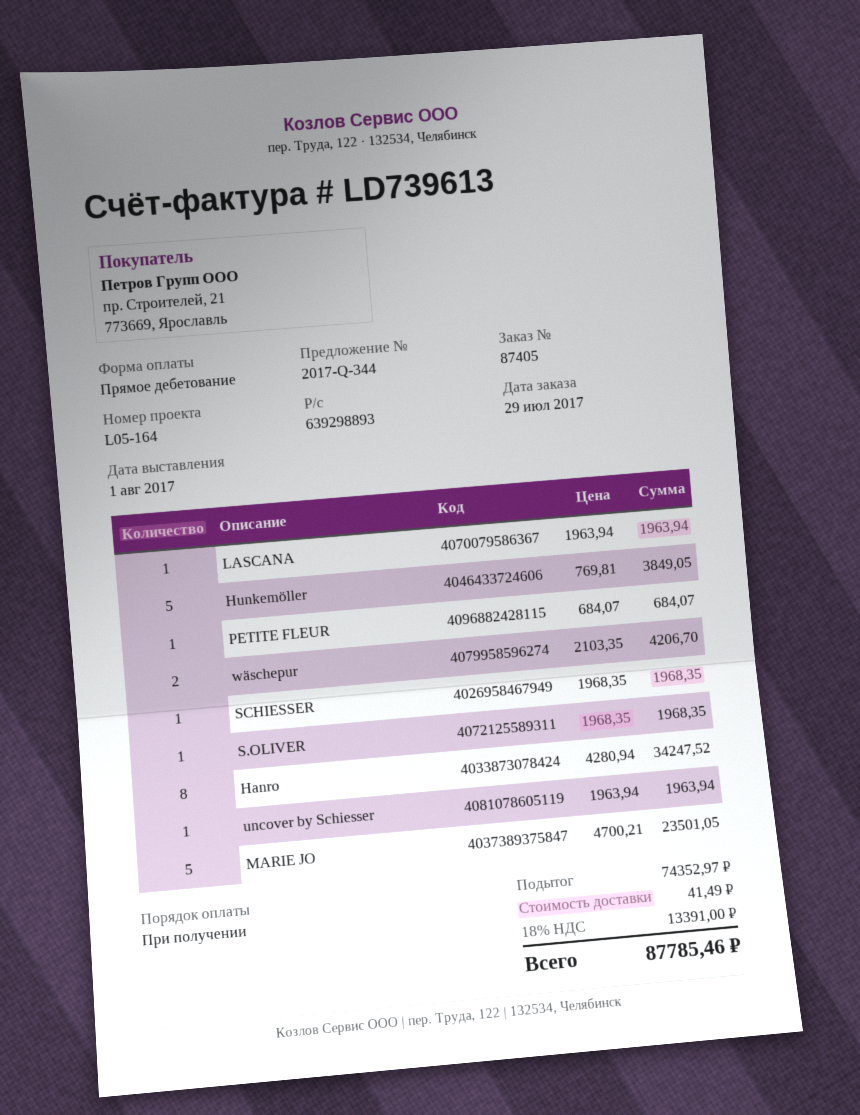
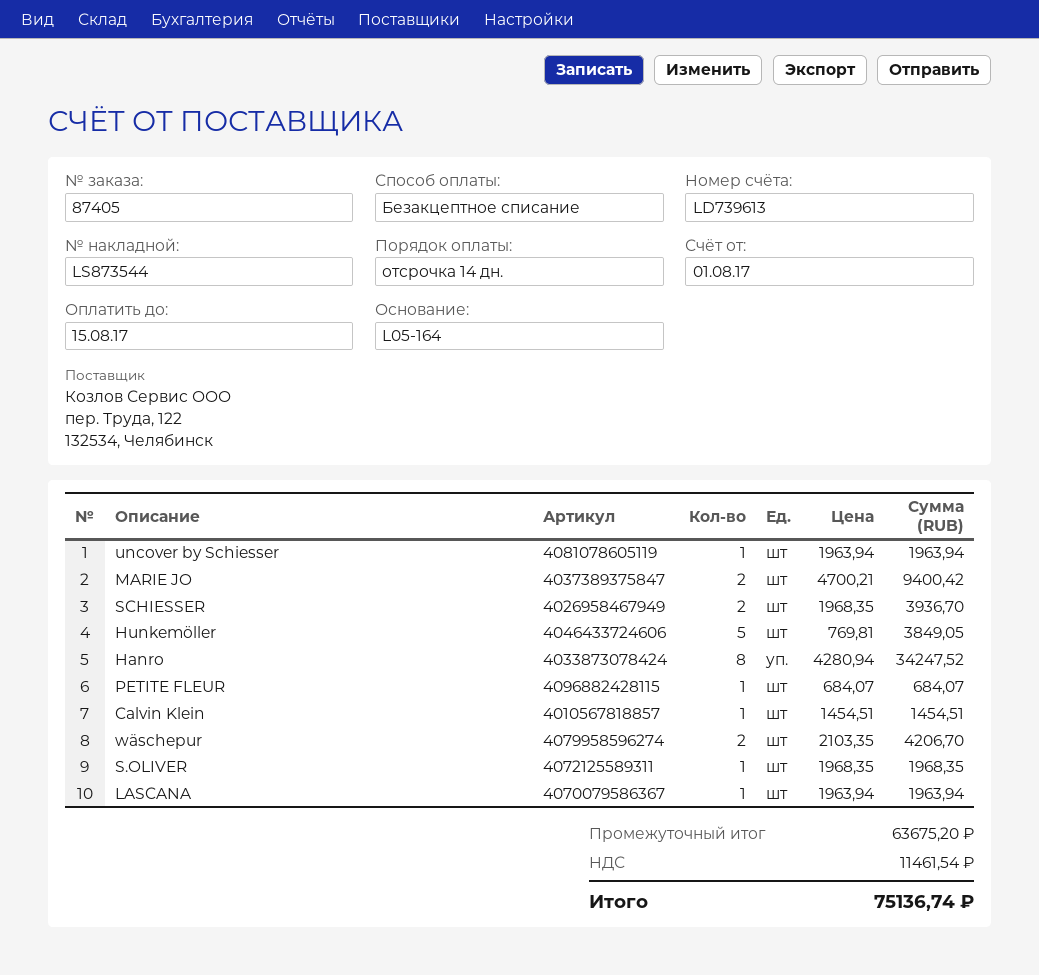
payment terms: on receipt -> 14 days
SCHIESSER: 1 x 1968.35 = 1968.35 -> 2 x 1968.35 = 3936.70
MARIE JO: 5 x 4700.21 = 23501.05 -> 2 x 4700.21 = 9400.42
Calvin Klein: none -> 1 x 1454.51 = 1454.51
subtotal: 74352.97 -> 63675.20
shipping: 41.49 -> none
tax: 13391.00 -> 11461.54
total: 87785.46 -> 75136.74

